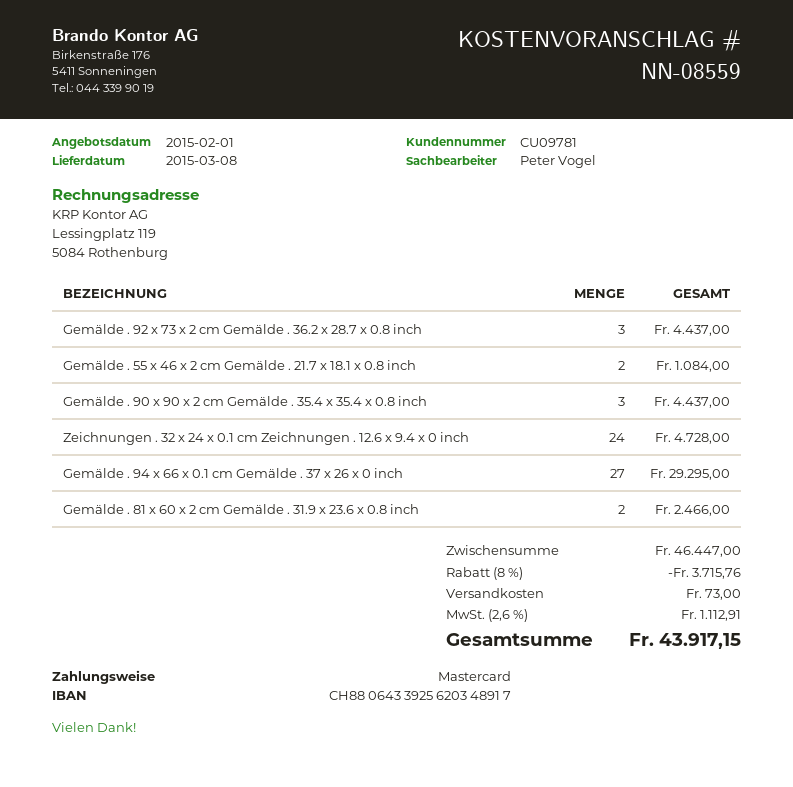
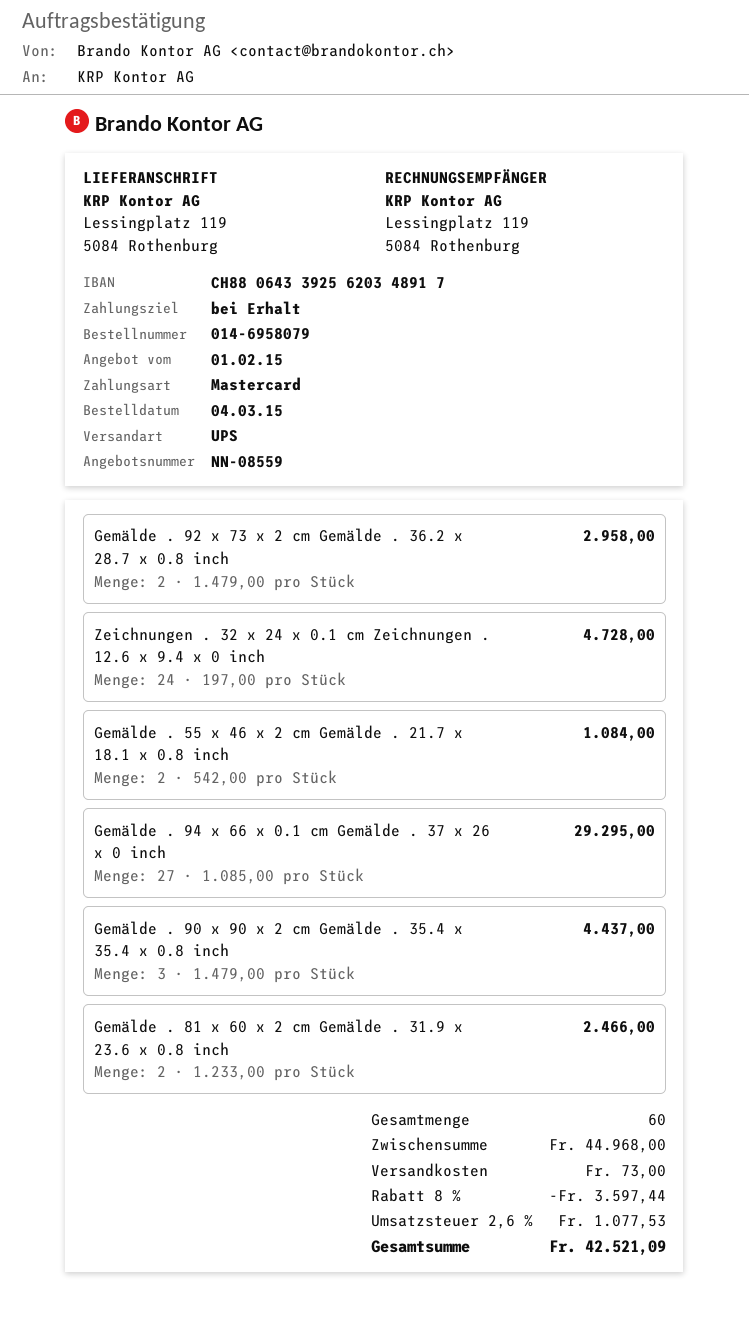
Gemälde . 92 x 73 x 2 cm Gemälde . 36.2 x 28.7 x 0.8 inch: 3 for 4437.00 -> 2 for 2958.00
subtotal: 46447.00 -> 44968.00
discount: 8% = 3715.76 -> 8% = 3597.44
tax: 2.6% = 1112.91 -> 2.6% = 1077.53
total: 43917.15 -> 42521.09

